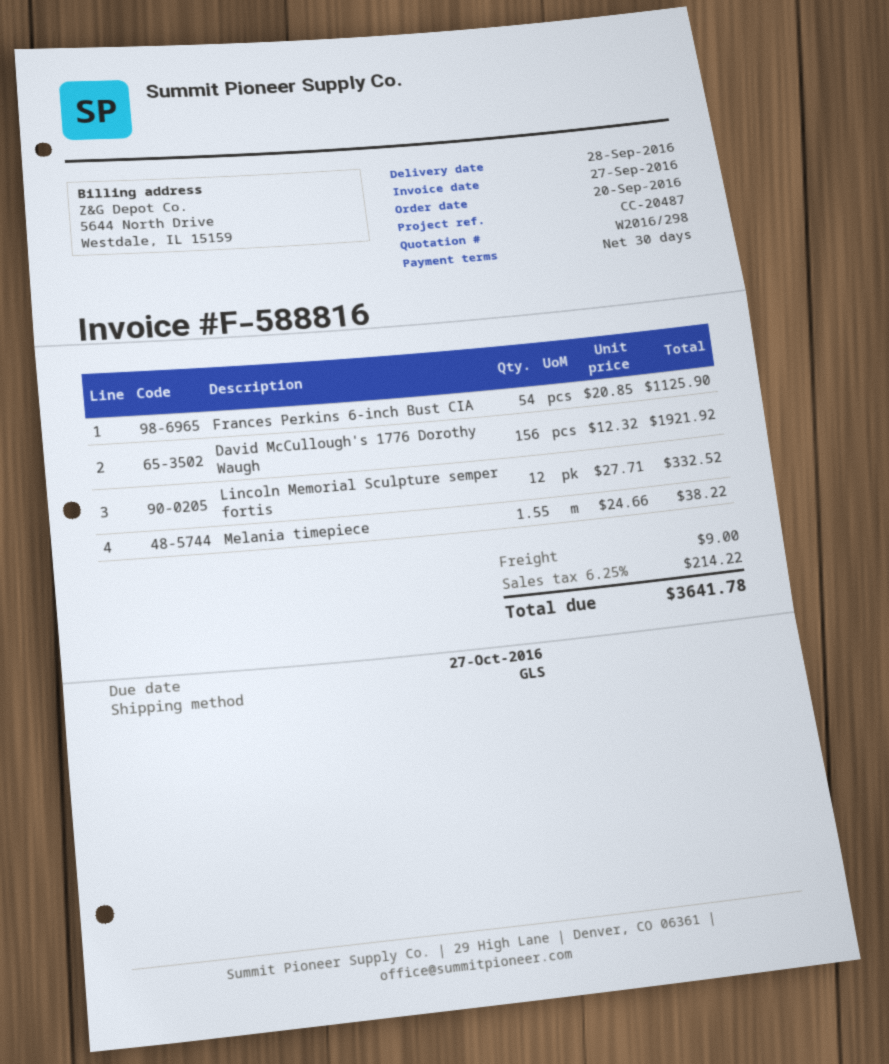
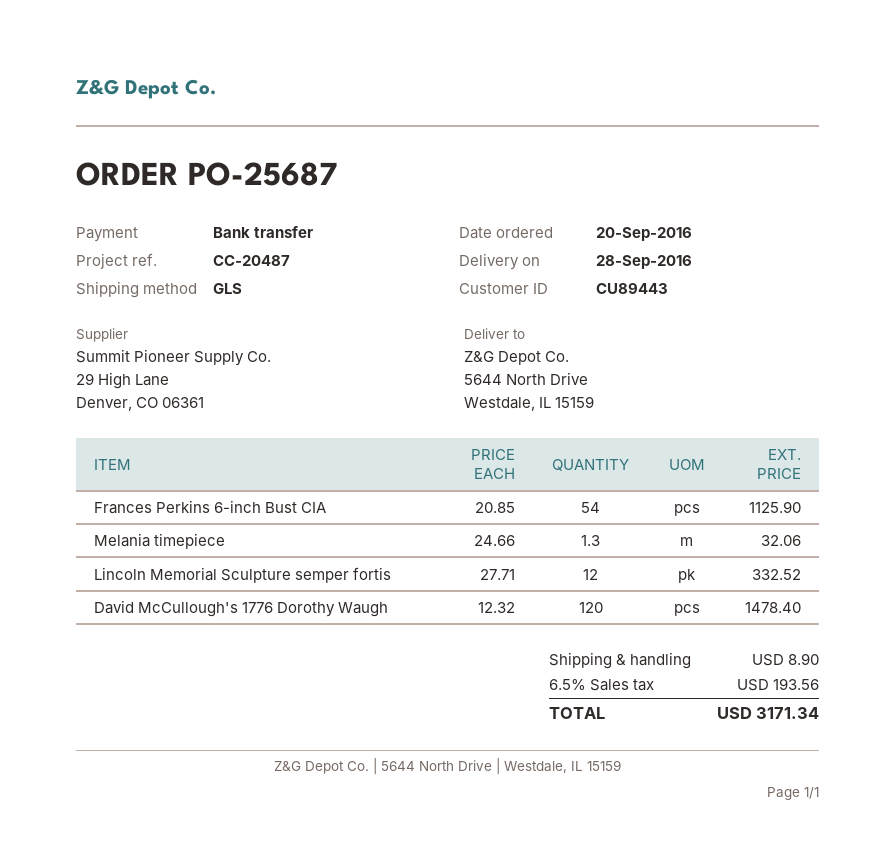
David McCullough's 1776 Dorothy Waugh: 156 x 12.32 = 1921.92 -> 120 x 12.32 = 1478.40
Melania timepiece: 1.55 x 24.66 = 38.22 -> 1.3 x 24.66 = 32.06
shipping: 9.00 -> 8.90
tax: 6.25% = 214.22 -> 6.5% = 193.56
total: 3641.78 -> 3171.34

